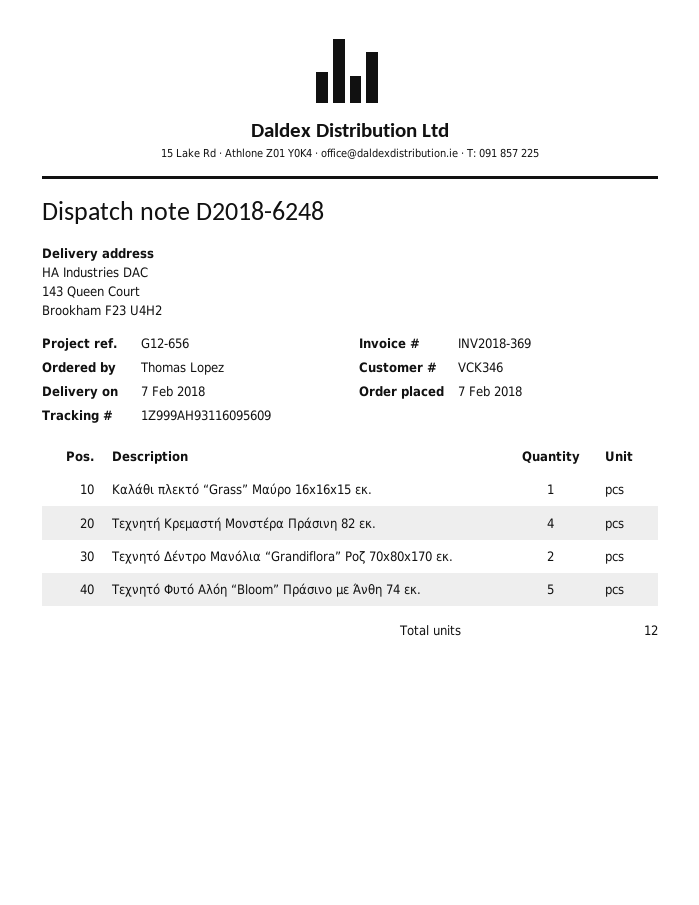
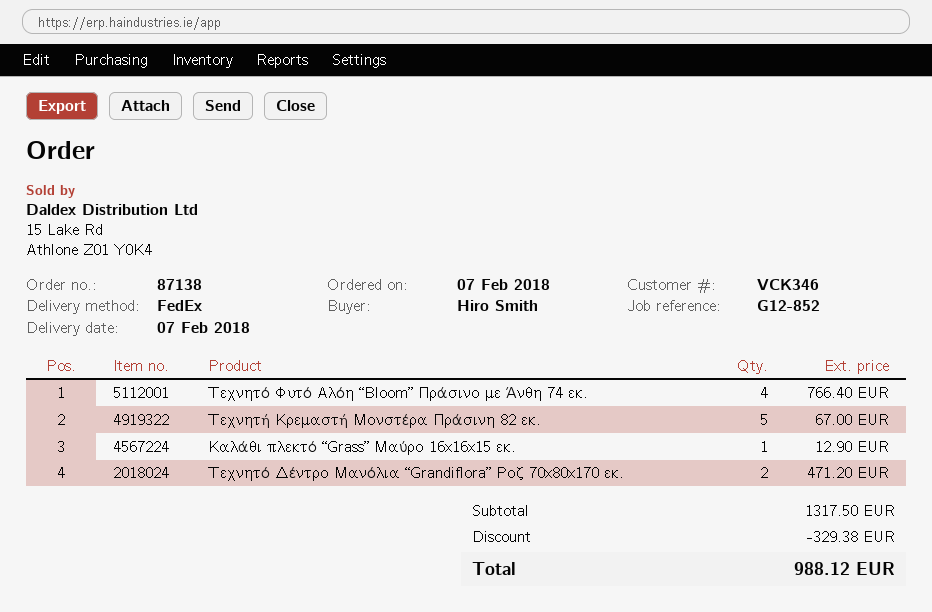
reference: G12-656 -> G12-852
ordered by: Thomas Lopez -> Hiro Smith
Τεχνητή Κρεμαστή Μονστέρα Πράσινη 82 εκ.: 4 -> 5
Τεχνητό Φυτό Αλόη “Bloom” Πράσινο με Άνθη 74 εκ.: 5 -> 4

